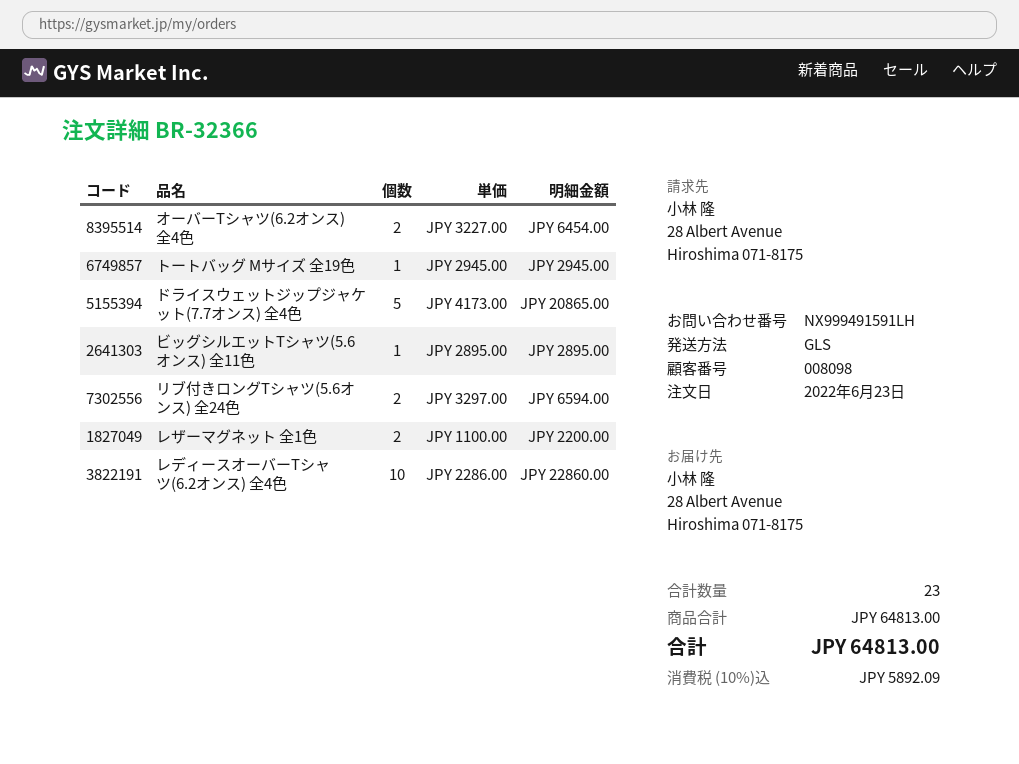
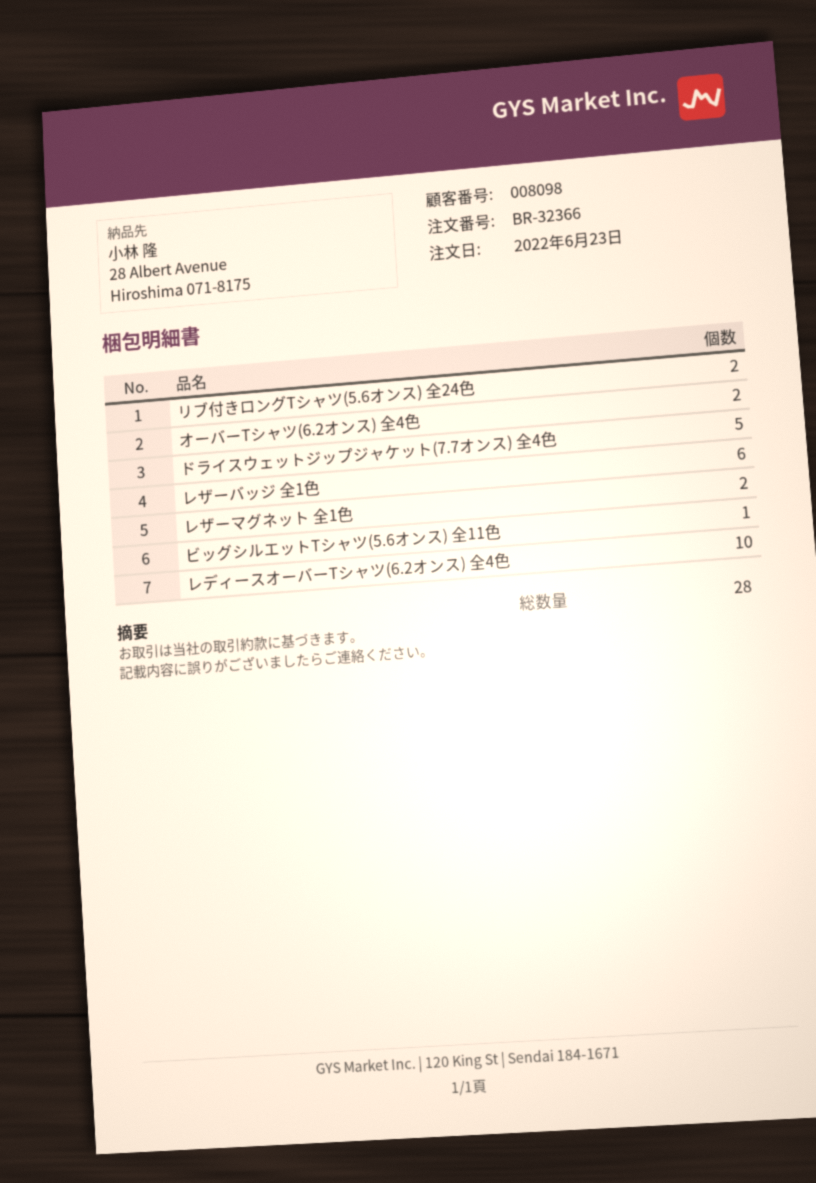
トートバッグ Mサイズ 全19色: 1 -> none
レザーバッジ 全1色: none -> 6
total quantity: 23 -> 28

